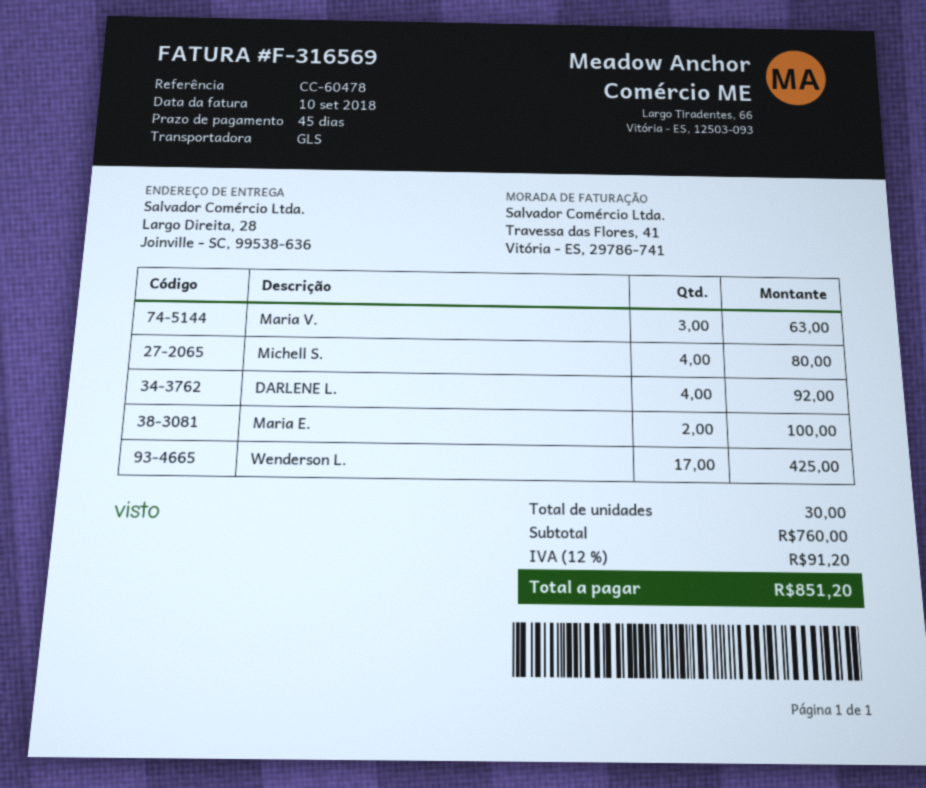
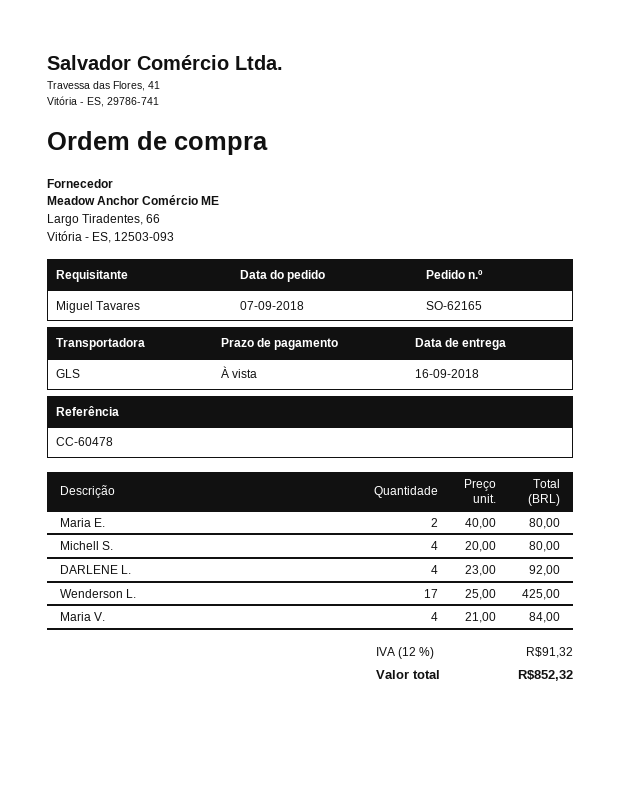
payment terms: 45 days -> on receipt
Maria V.: 3 for 63.00 -> 4 for 84.00
Maria E.: 2 for 100.00 -> 2 for 80.00
tax: 12% = 91.20 -> 12% = 91.32
total: 851.20 -> 852.32

